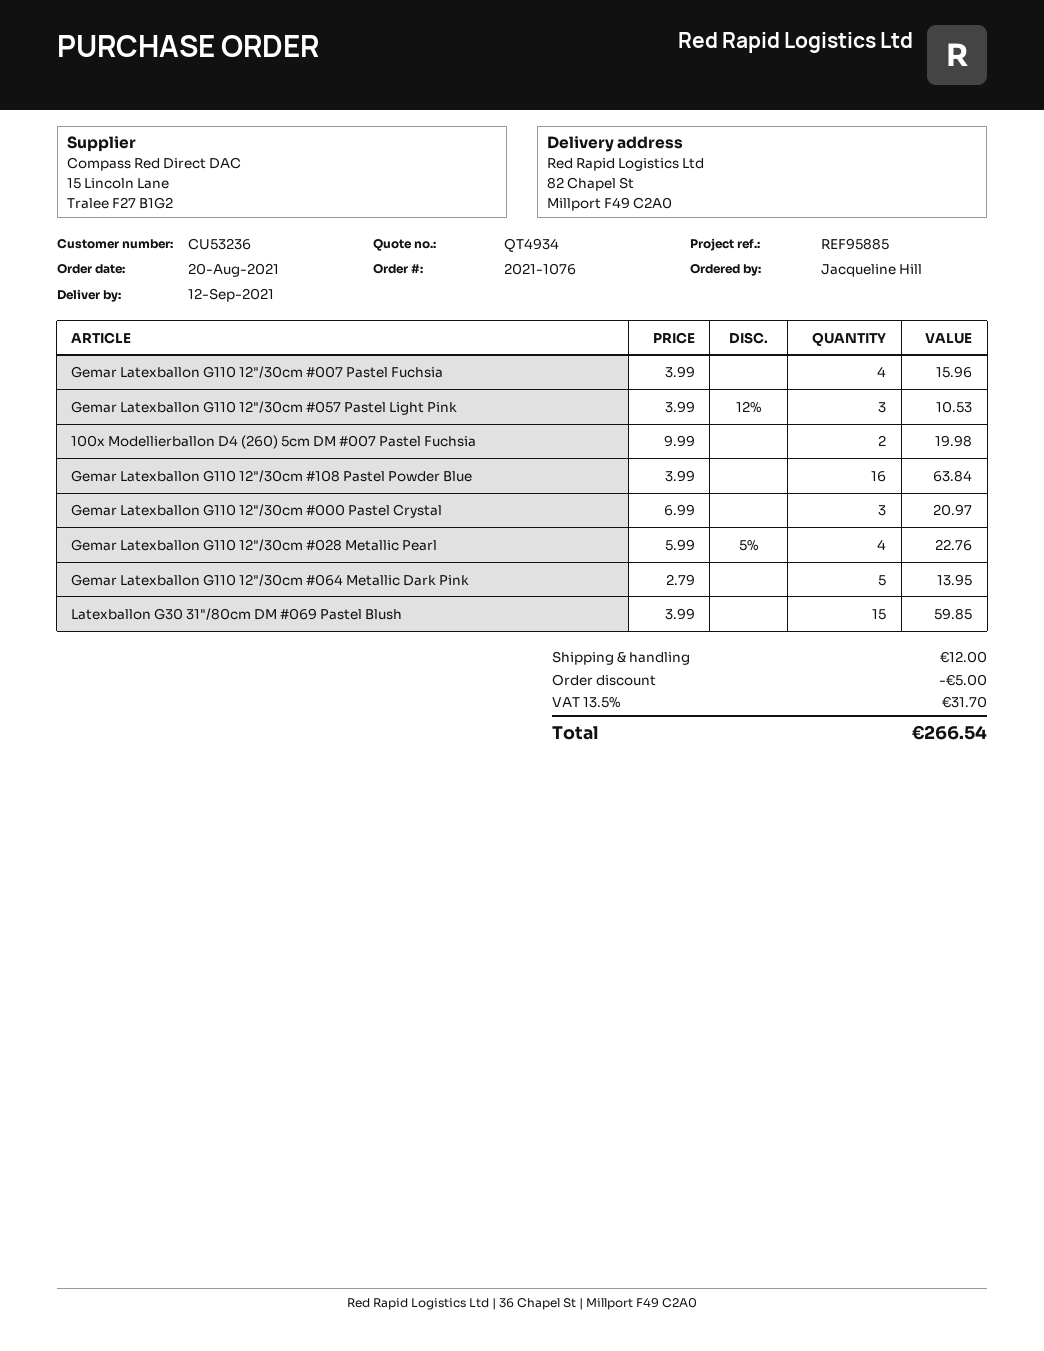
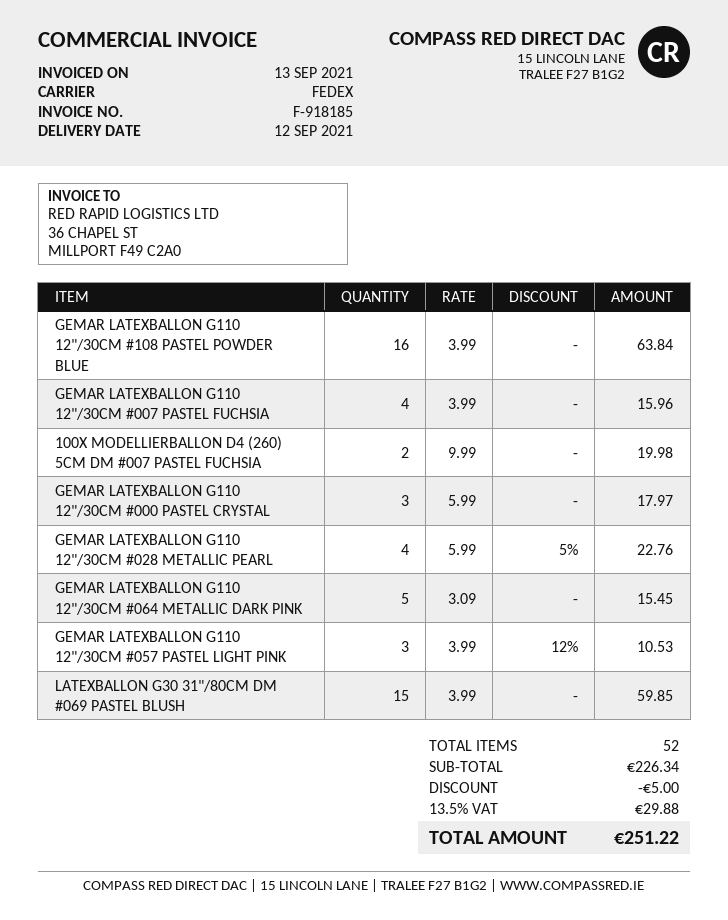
Gemar Latexballon G110 12"/30cm #000 Pastel Crystal: 3 x 6.99 = 20.97 -> 3 x 5.99 = 17.97
Gemar Latexballon G110 12"/30cm #064 Metallic Dark Pink: 5 x 2.79 = 13.95 -> 5 x 3.09 = 15.45
shipping: 12.00 -> none
tax: 13.5% = 31.70 -> 13.5% = 29.88
total: 266.54 -> 251.22

